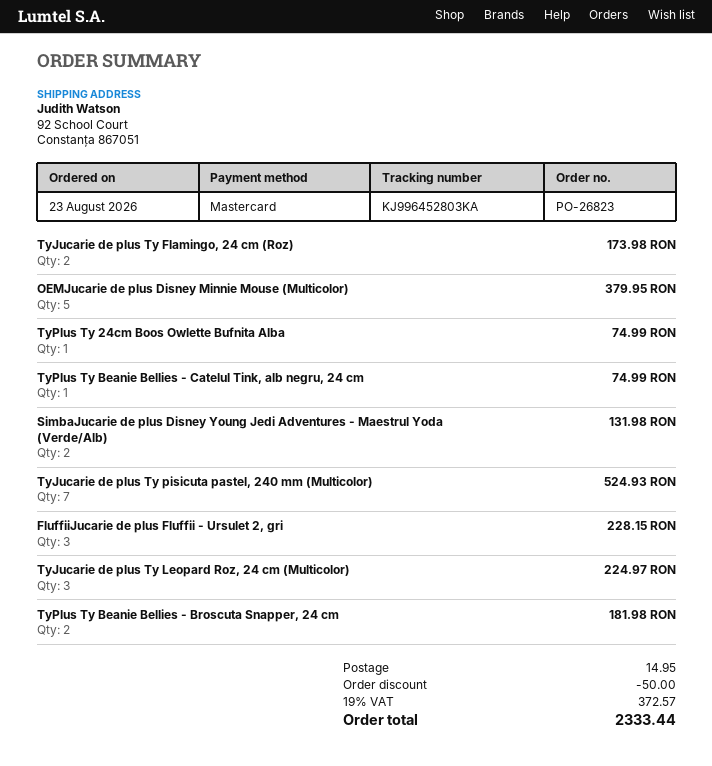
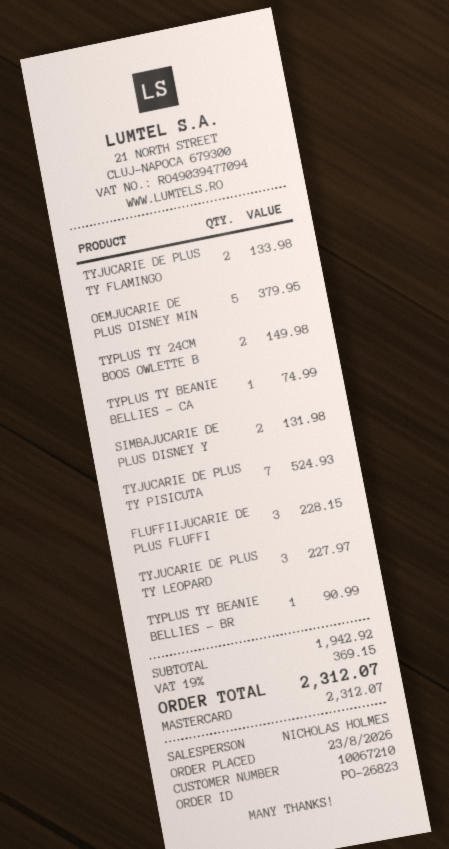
TyJucarie de plus Ty Flamingo, 24 cm (Roz): 2 for 173.98 -> 2 for 133.98
TyPlus Ty 24cm Boos Owlette Bufnita Alba: 1 for 74.99 -> 2 for 149.98
TyJucarie de plus Ty Leopard Roz, 24 cm (Multicolor): 3 for 224.97 -> 3 for 227.97
TyPlus Ty Beanie Bellies - Broscuta Snapper, 24 cm: 2 for 181.98 -> 1 for 90.99
discount: 50.00 -> none
shipping: 14.95 -> none
tax: 19% = 372.57 -> 19% = 369.15
total: 2333.44 -> 2312.07

